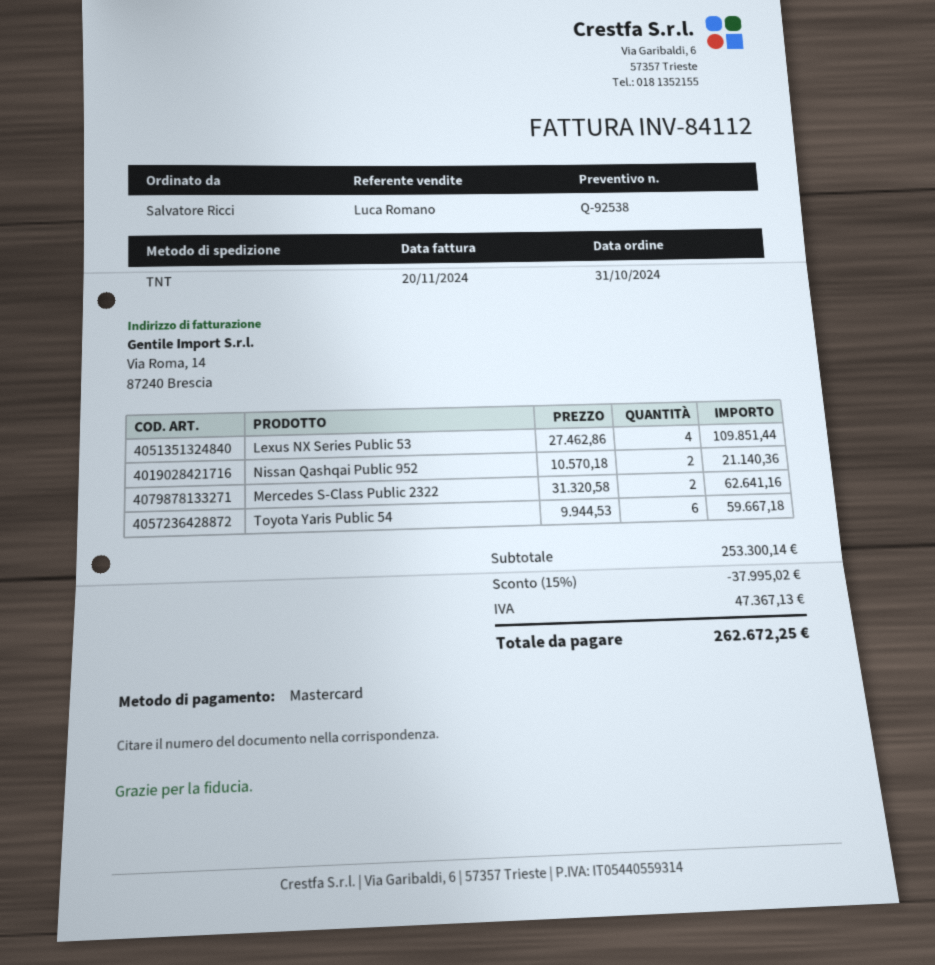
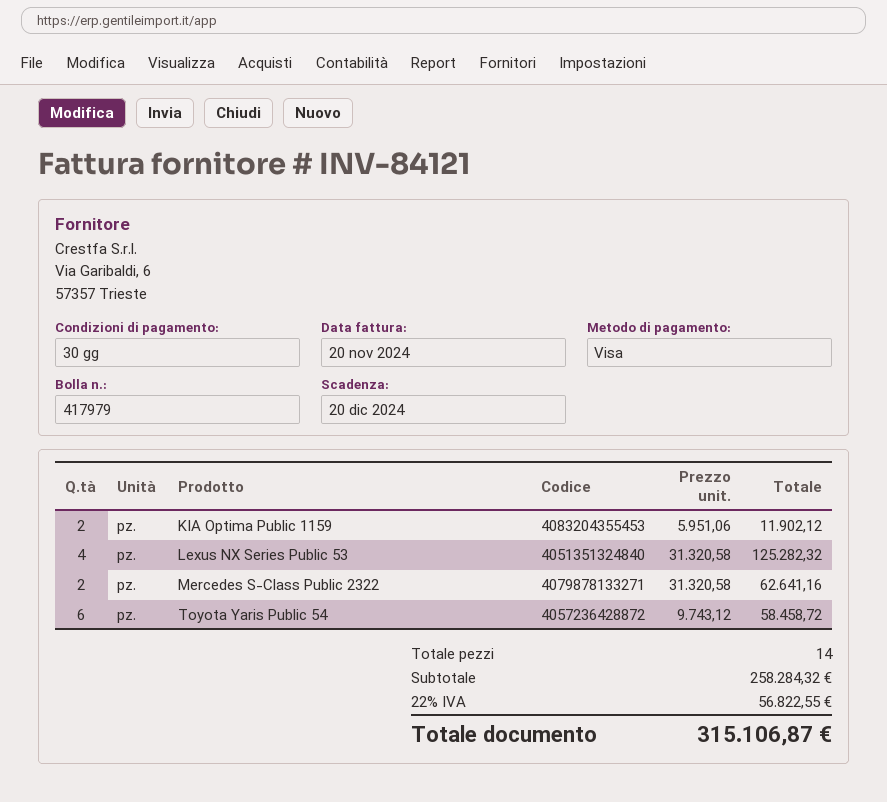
invoice number: INV-84112 -> INV-84121
payment method: Mastercard -> Visa
Lexus NX Series Public 53: 4 x 27462.86 = 109851.44 -> 4 x 31320.58 = 125282.32
Nissan Qashqai Public 952: 2 x 10570.18 = 21140.36 -> none
Toyota Yaris Public 54: 6 x 9944.53 = 59667.18 -> 6 x 9743.12 = 58458.72
KIA Optima Public 1159: none -> 2 x 5951.06 = 11902.12
subtotal: 253300.14 -> 258284.32
discount: 15% = 37995.02 -> none
tax: 47367.13 -> 56822.55
total: 262672.25 -> 315106.87

